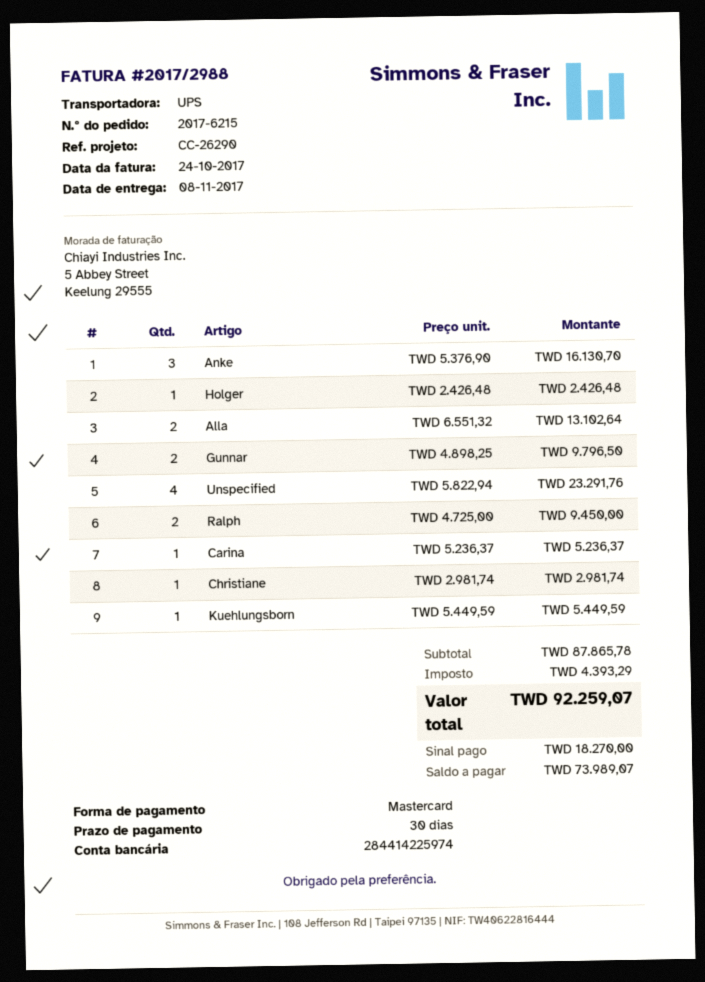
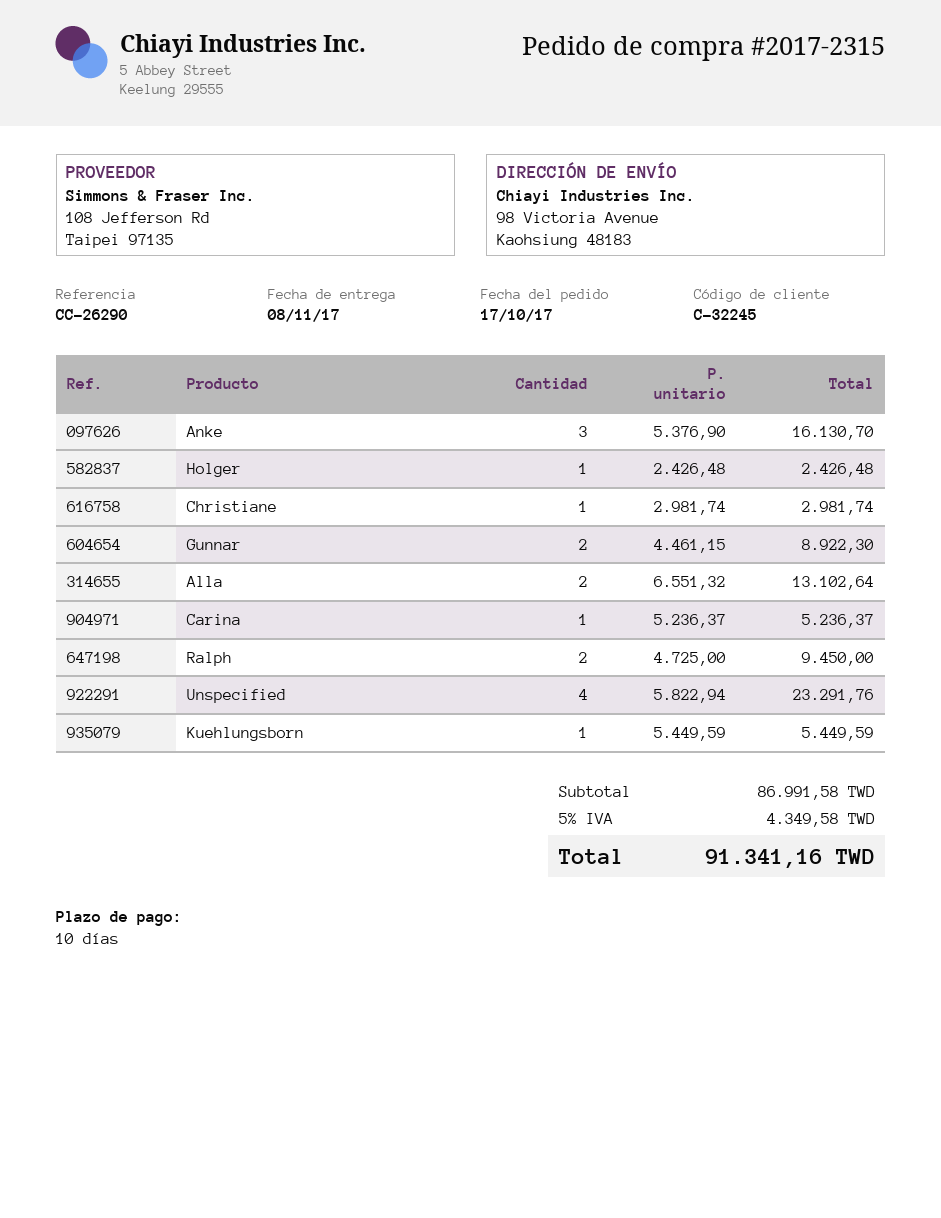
order number: 2017-6215 -> 2017-2315
payment terms: 30 days -> 10 days
Gunnar: 2 x 4898.25 = 9796.50 -> 2 x 4461.15 = 8922.30
subtotal: 87865.78 -> 86991.58
tax: 4393.29 -> 4349.58
total: 92259.07 -> 91341.16

